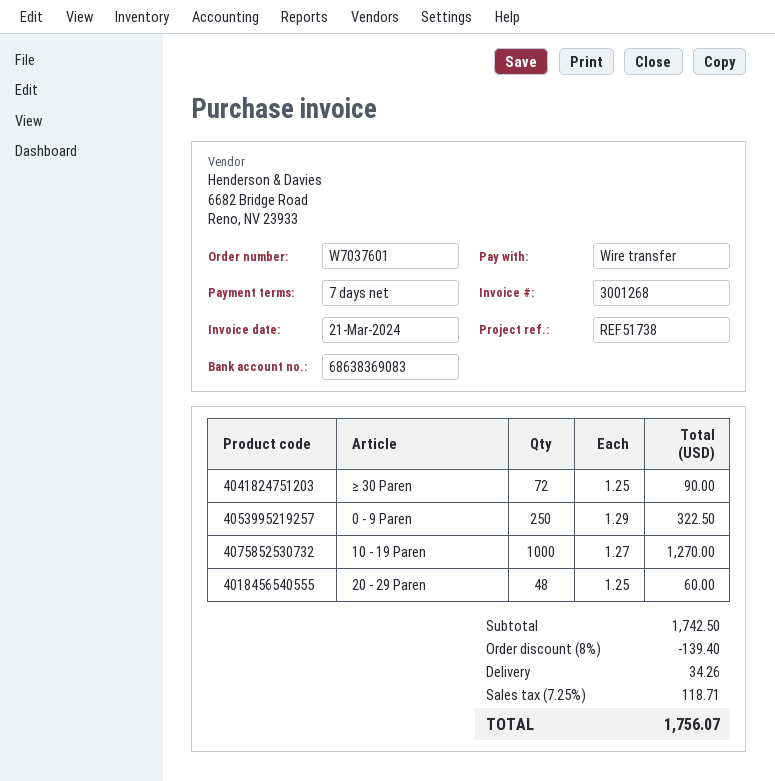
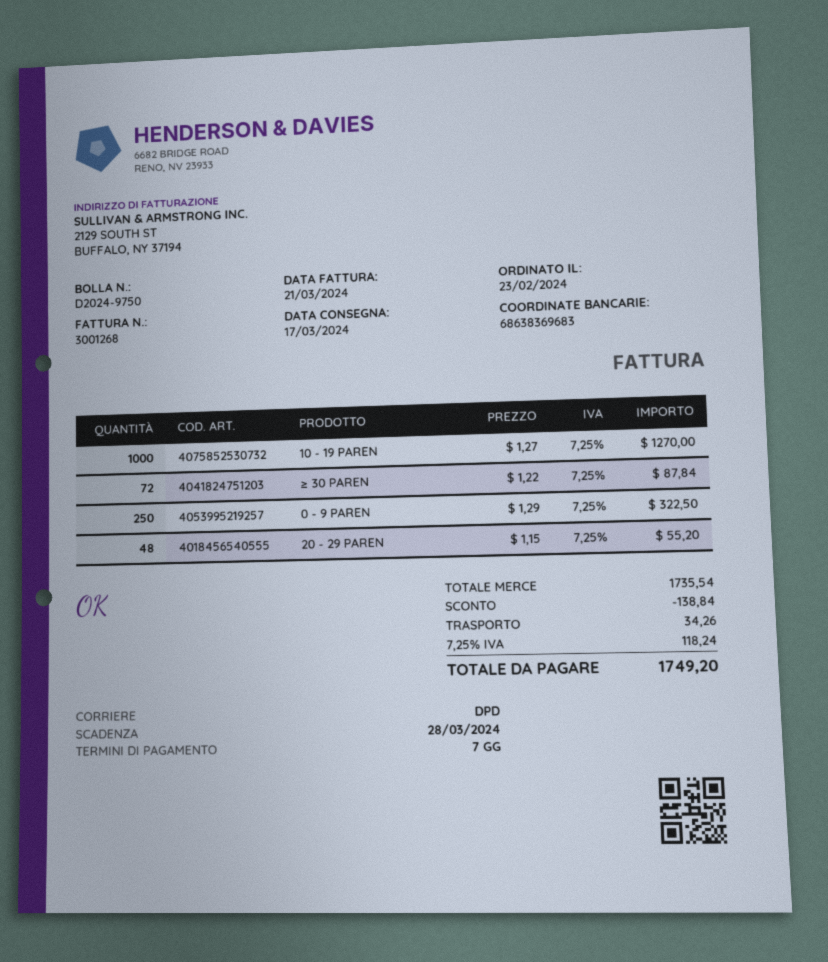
bank account: 68638369083 -> 68638369683
≥ 30 Paren: 72 x 1.25 = 90.00 -> 72 x 1.22 = 87.84
20 - 29 Paren: 48 x 1.25 = 60.00 -> 48 x 1.15 = 55.20
subtotal: 1742.50 -> 1735.54
discount: 139.40 -> 138.84
tax: 7.25% = 118.71 -> 7.25% = 118.24
total: 1756.07 -> 1749.20

